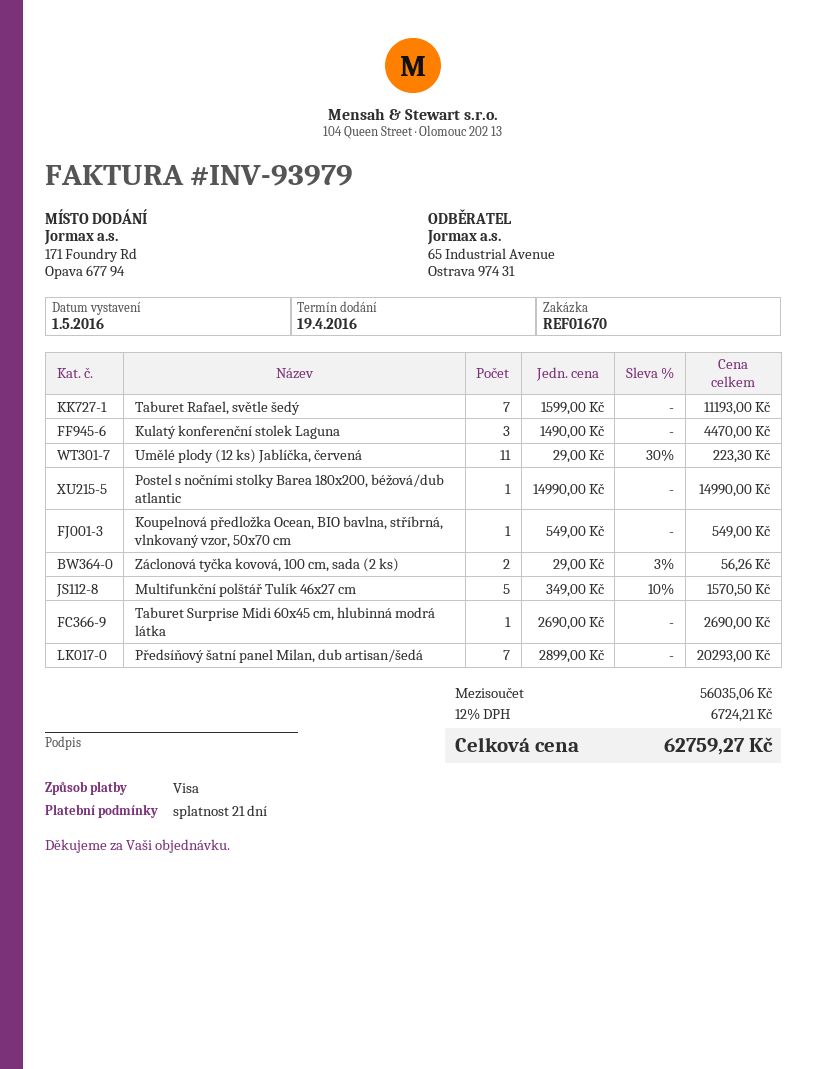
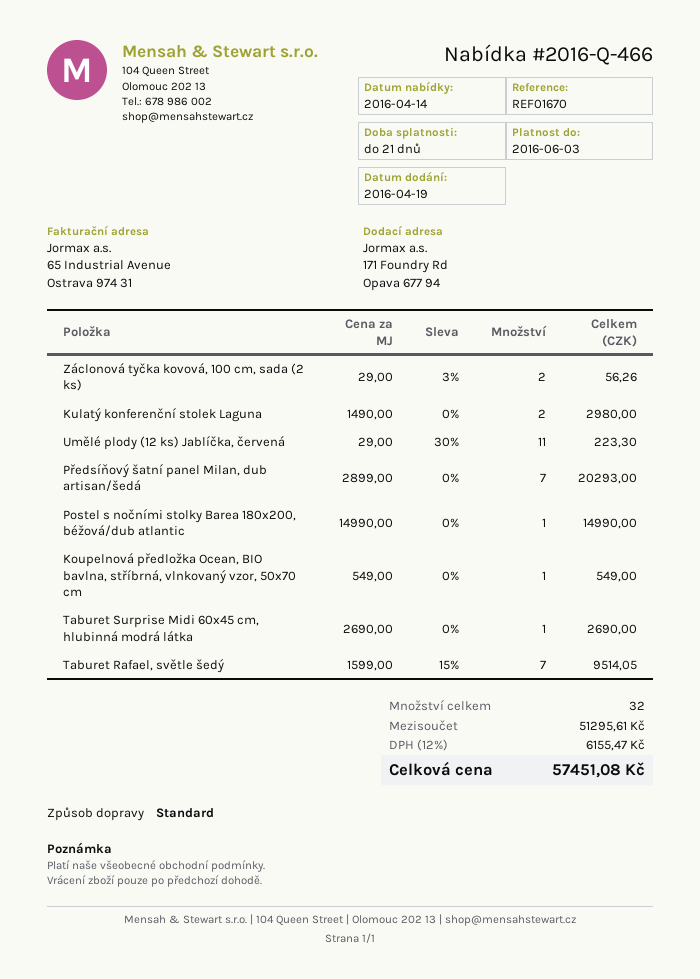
Taburet Rafael, světle šedý: 7 x 1599.00 = 11193.00 -> 7 x 1599.00 - 15% = 9514.05
Kulatý konferenční stolek Laguna: 3 x 1490.00 = 4470.00 -> 2 x 1490.00 = 2980.00
Multifunkční polštář Tulík 46x27 cm: 5 x 349.00 - 10% = 1570.50 -> none
subtotal: 56035.06 -> 51295.61
tax: 12% = 6724.21 -> 12% = 6155.47
total: 62759.27 -> 57451.08

